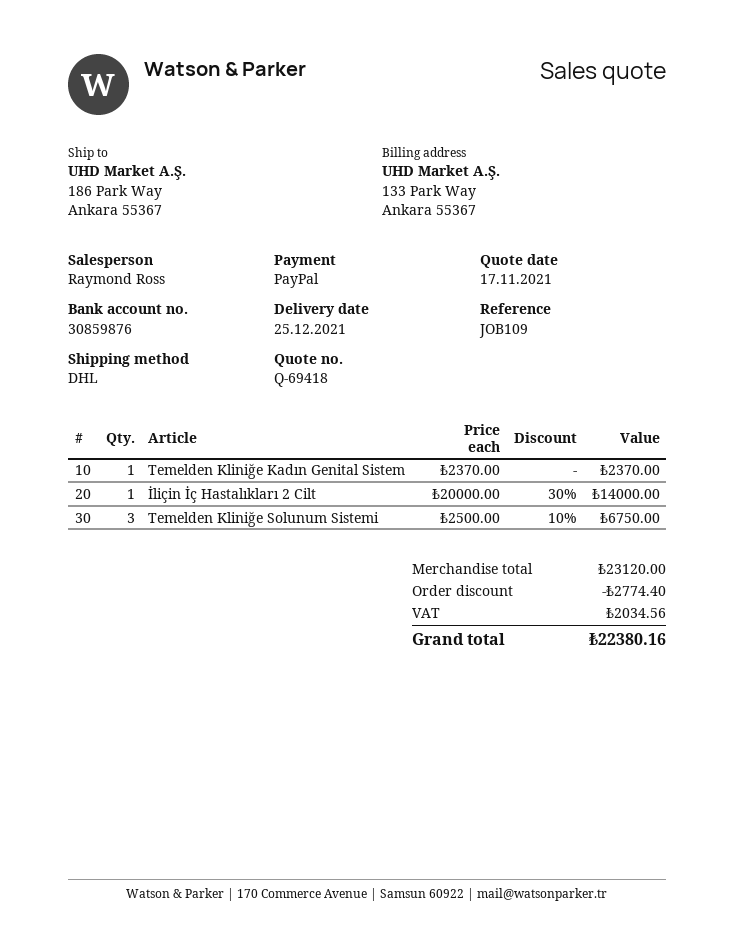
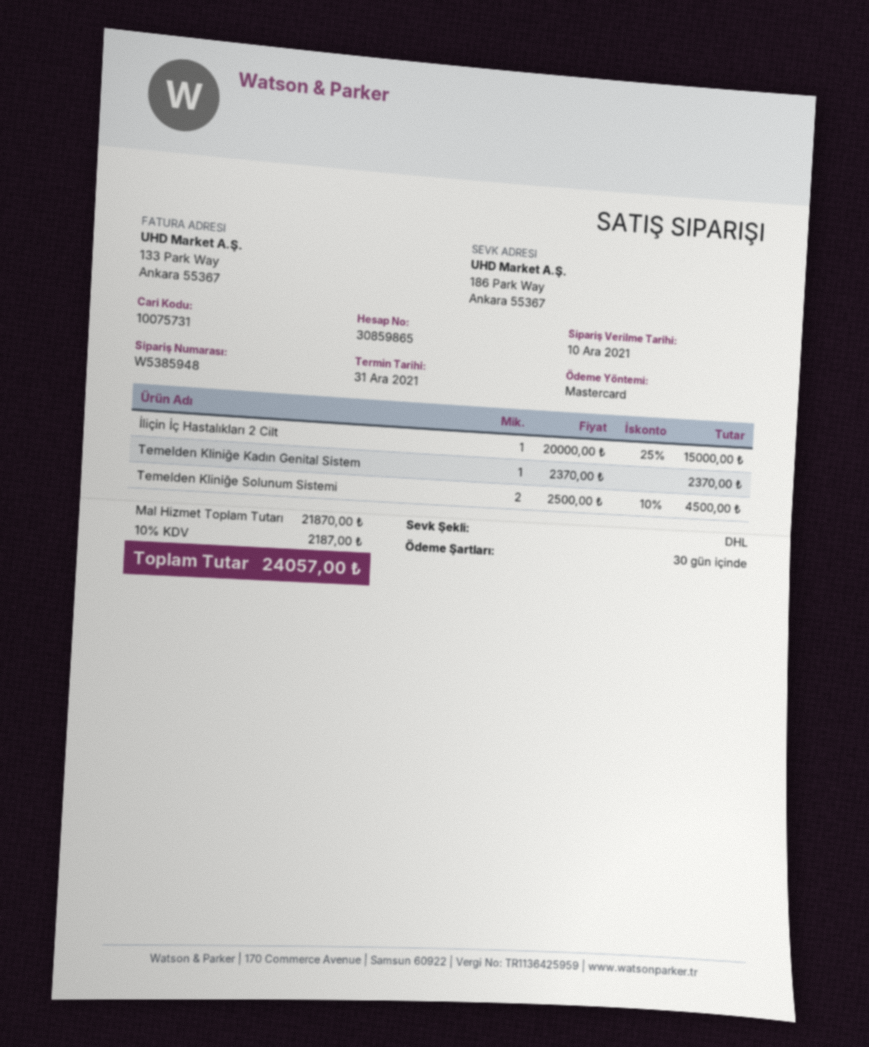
delivery date: 2021-12-25 -> 2021-12-31
payment method: PayPal -> Mastercard
bank account: 30859876 -> 30859865
İliçin İç Hastalıkları 2 Cilt: 1 x 20000.00 - 30% = 14000.00 -> 1 x 20000.00 - 25% = 15000.00
Temelden Kliniğe Solunum Sistemi: 3 x 2500.00 - 10% = 6750.00 -> 2 x 2500.00 - 10% = 4500.00
subtotal: 23120.00 -> 21870.00
discount: 2774.40 -> none
tax: 2034.56 -> 2187.00
total: 22380.16 -> 24057.00

